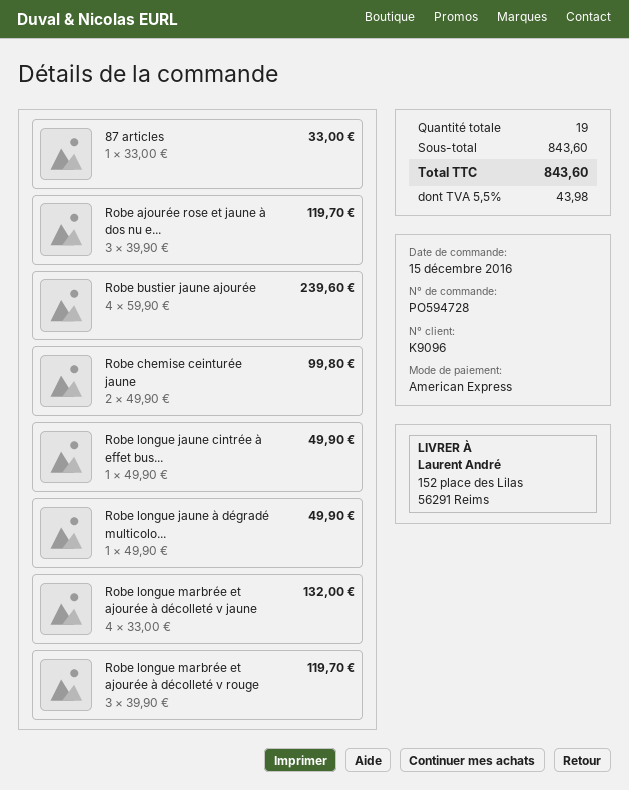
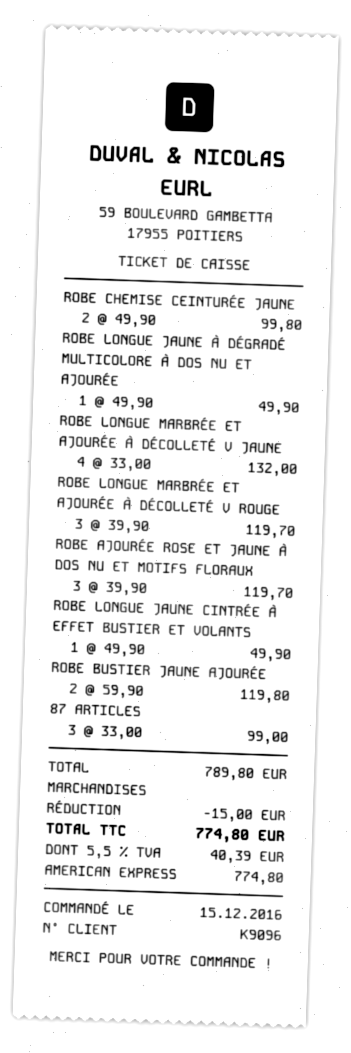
87 articles: 1 x 33.00 = 33.00 -> 3 x 33.00 = 99.00
Robe bustier jaune ajourée: 4 x 59.90 = 239.60 -> 2 x 59.90 = 119.80
subtotal: 843.60 -> 789.80
discount: none -> 15.00
tax: 5.5% = 43.98 -> 5.5% = 40.39
total: 843.60 -> 774.80

